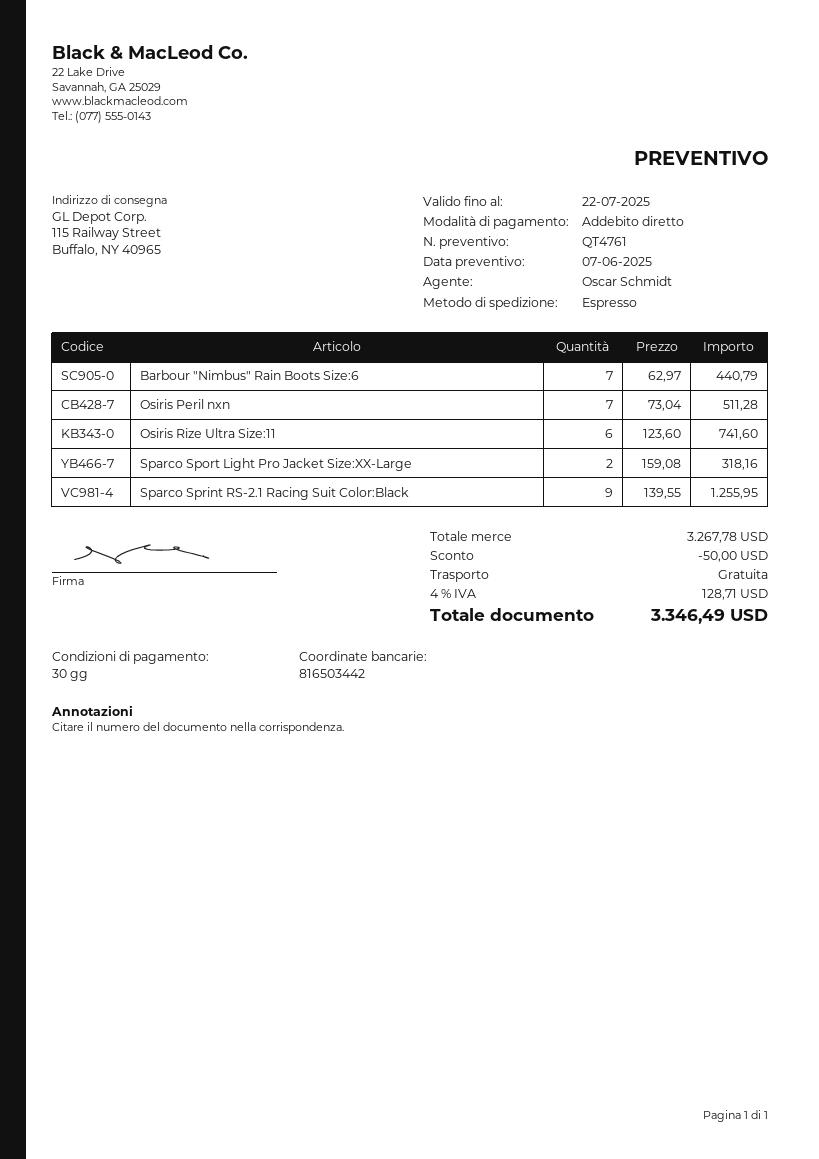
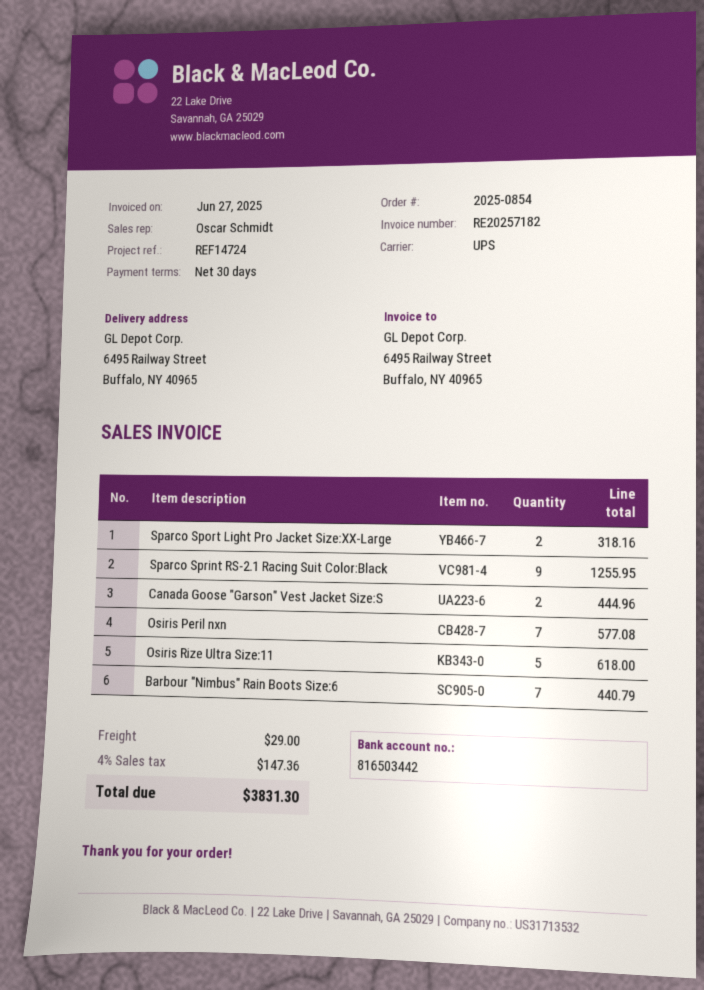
shipping method: express -> UPS
ship to: 115 Railway Street, Buffalo, NY 40965 -> 6495 Railway Street, Buffalo, NY 40965
Osiris Peril nxn: 7 for 511.28 -> 7 for 577.08
Osiris Rize Ultra Size:11: 6 for 741.60 -> 5 for 618.00
Canada Goose "Garson" Vest Jacket Size:S: none -> 2 for 444.96
discount: 50.00 -> none
shipping: 0.00 -> 29.00
tax: 4% = 128.71 -> 4% = 147.36
total: 3346.49 -> 3831.30

